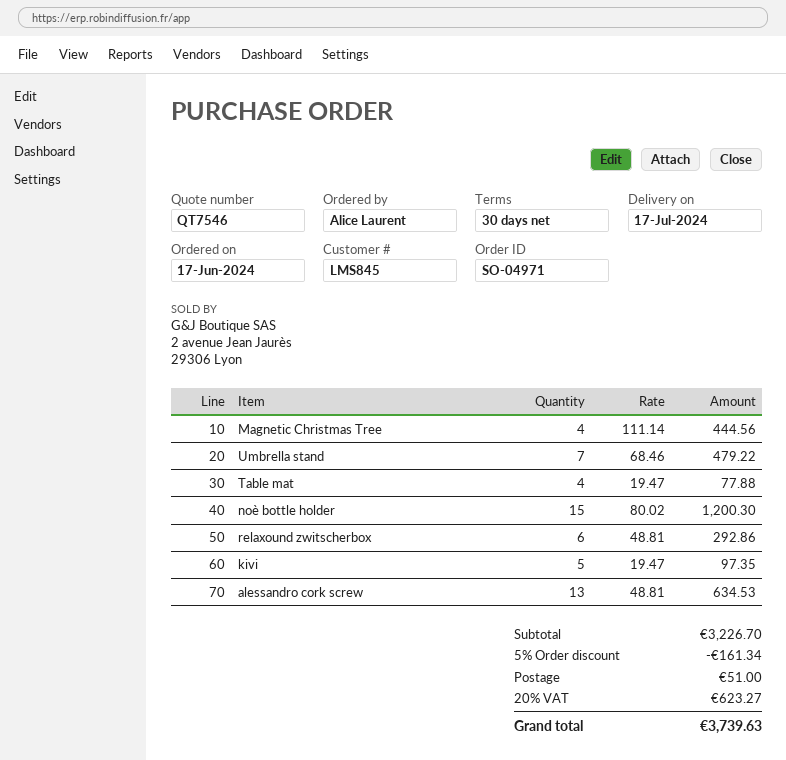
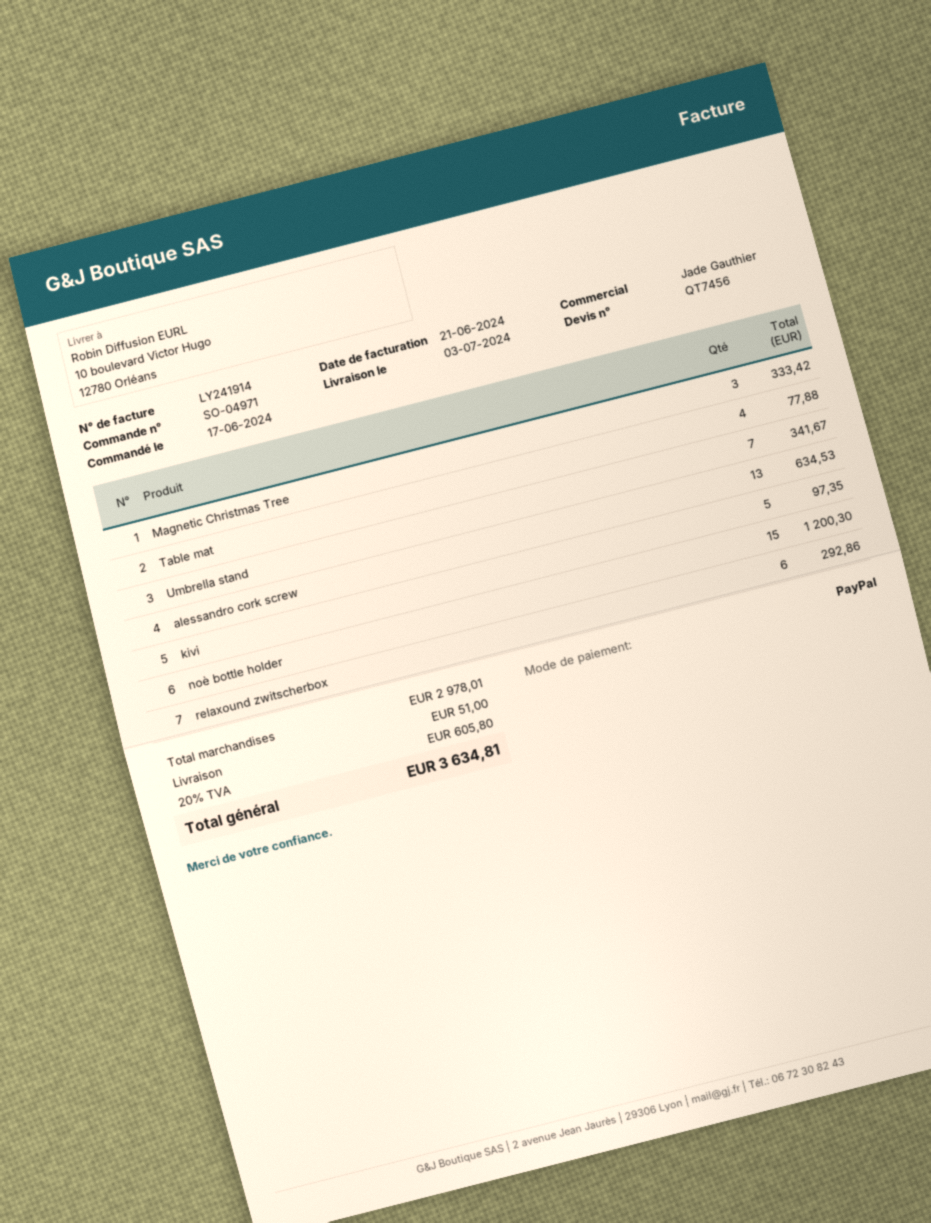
quote number: QT7546 -> QT7456
delivery date: 2024-07-17 -> 2024-07-03
Magnetic Christmas Tree: 4 for 444.56 -> 3 for 333.42
Umbrella stand: 7 for 479.22 -> 7 for 341.67
subtotal: 3226.70 -> 2978.01
discount: 5% = 161.34 -> none
tax: 20% = 623.27 -> 20% = 605.80
total: 3739.63 -> 3634.81

